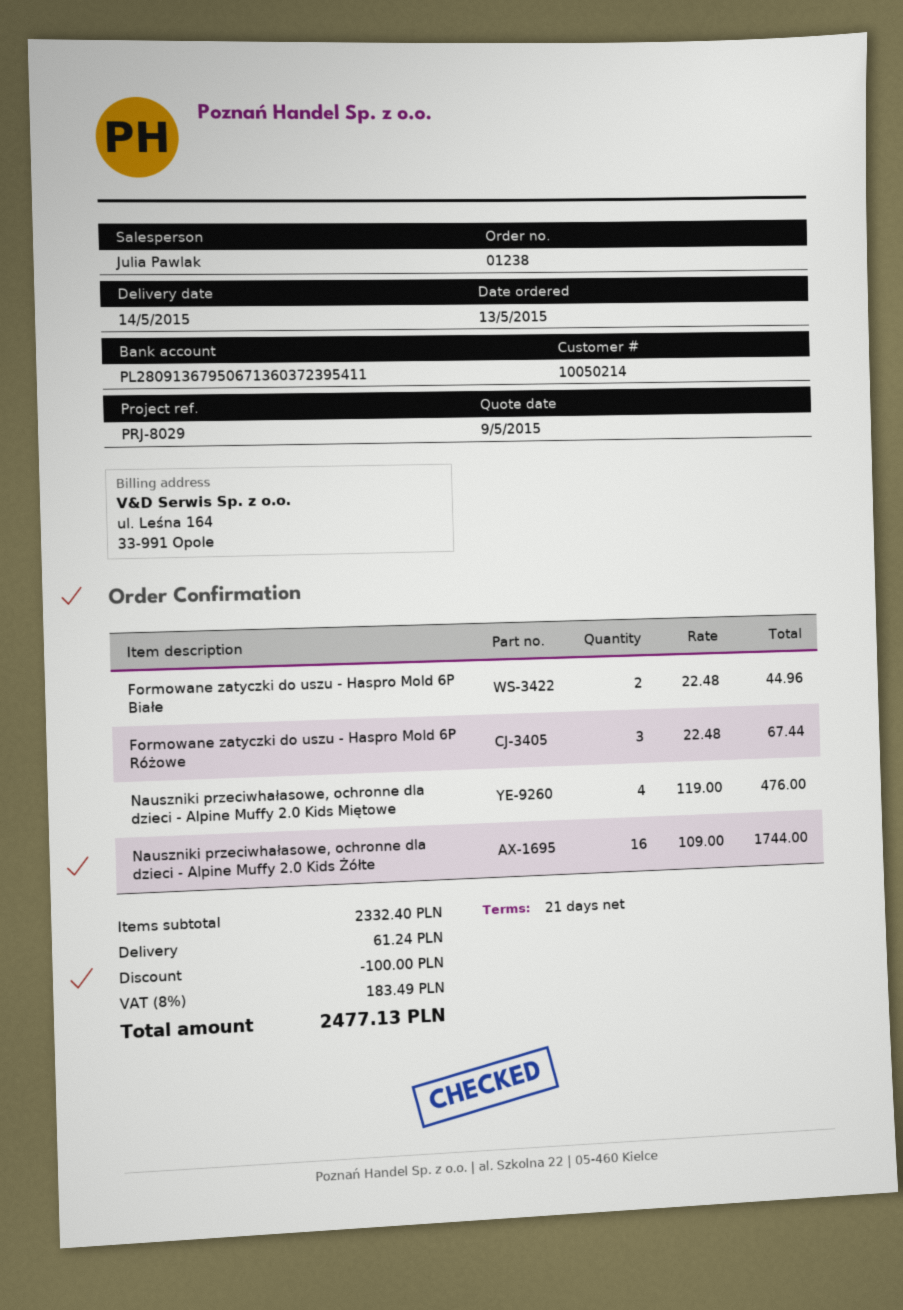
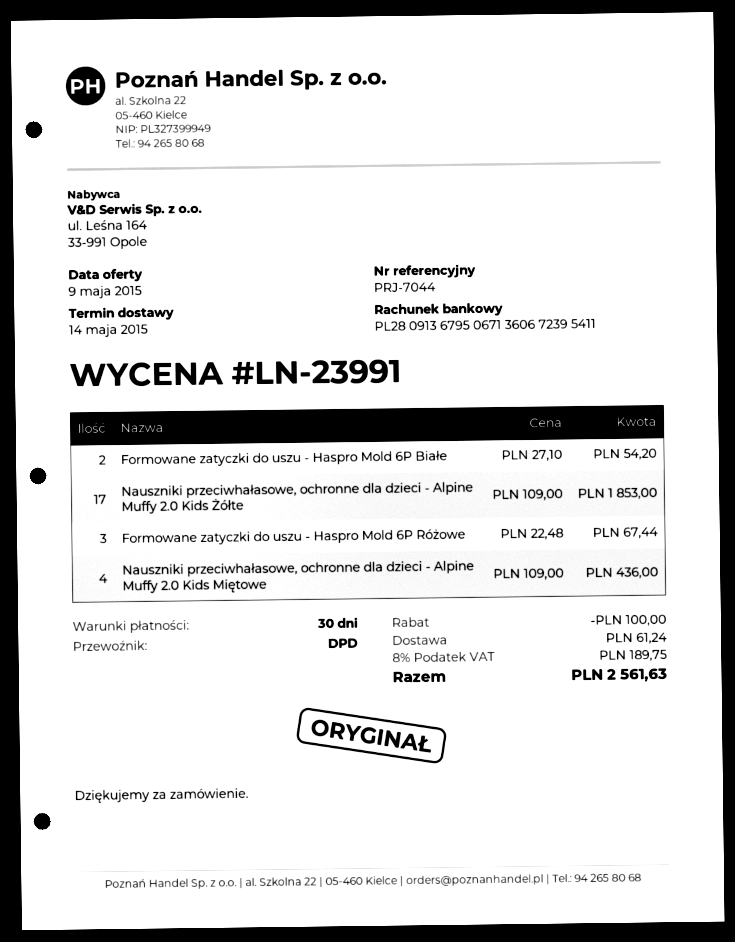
payment terms: 21 days -> 30 days
reference: PRJ-8029 -> PRJ-7044
bank account: PL28091367950671360372395411 -> PL28091367950671360672395411
Formowane zatyczki do uszu - Haspro Mold 6P Białe: 2 x 22.48 = 44.96 -> 2 x 27.10 = 54.20
Nauszniki przeciwhałasowe, ochronne dla dzieci - Alpine Muffy 2.0 Kids Miętowe: 4 x 119.00 = 476.00 -> 4 x 109.00 = 436.00
Nauszniki przeciwhałasowe, ochronne dla dzieci - Alpine Muffy 2.0 Kids Żółte: 16 x 109.00 = 1744.00 -> 17 x 109.00 = 1853.00
tax: 8% = 183.49 -> 8% = 189.75
total: 2477.13 -> 2561.63

